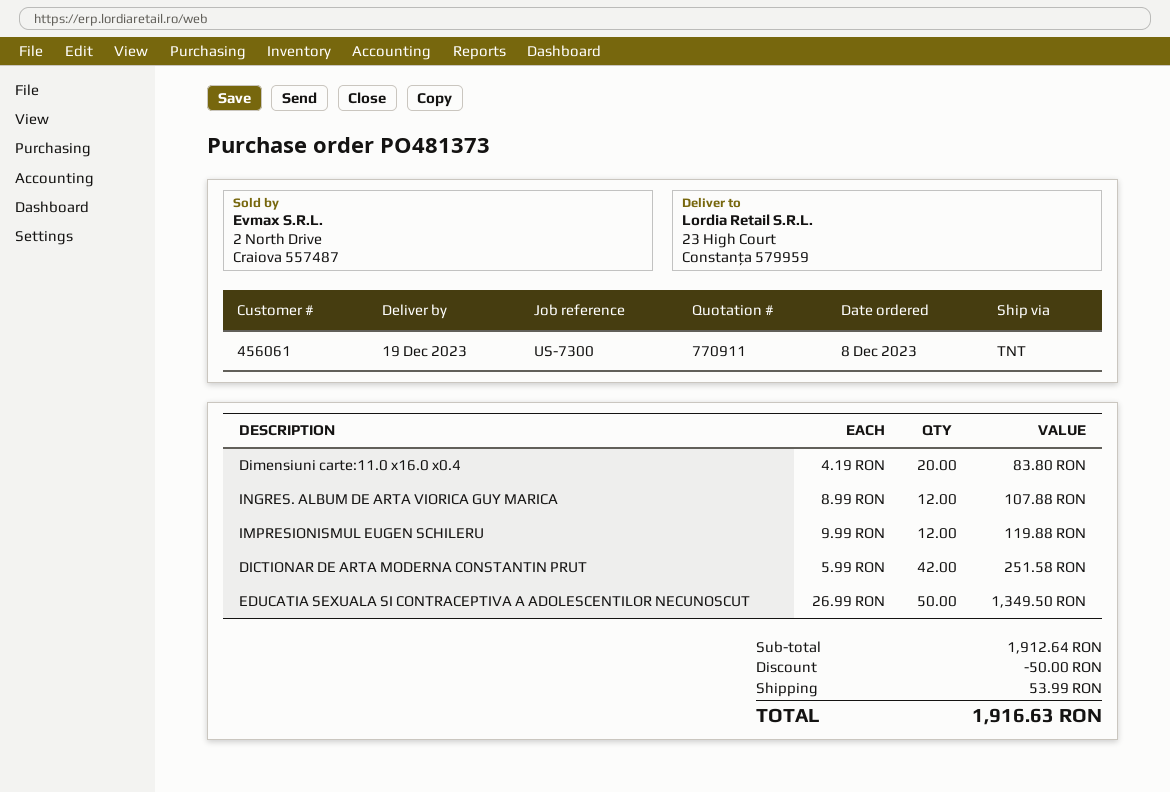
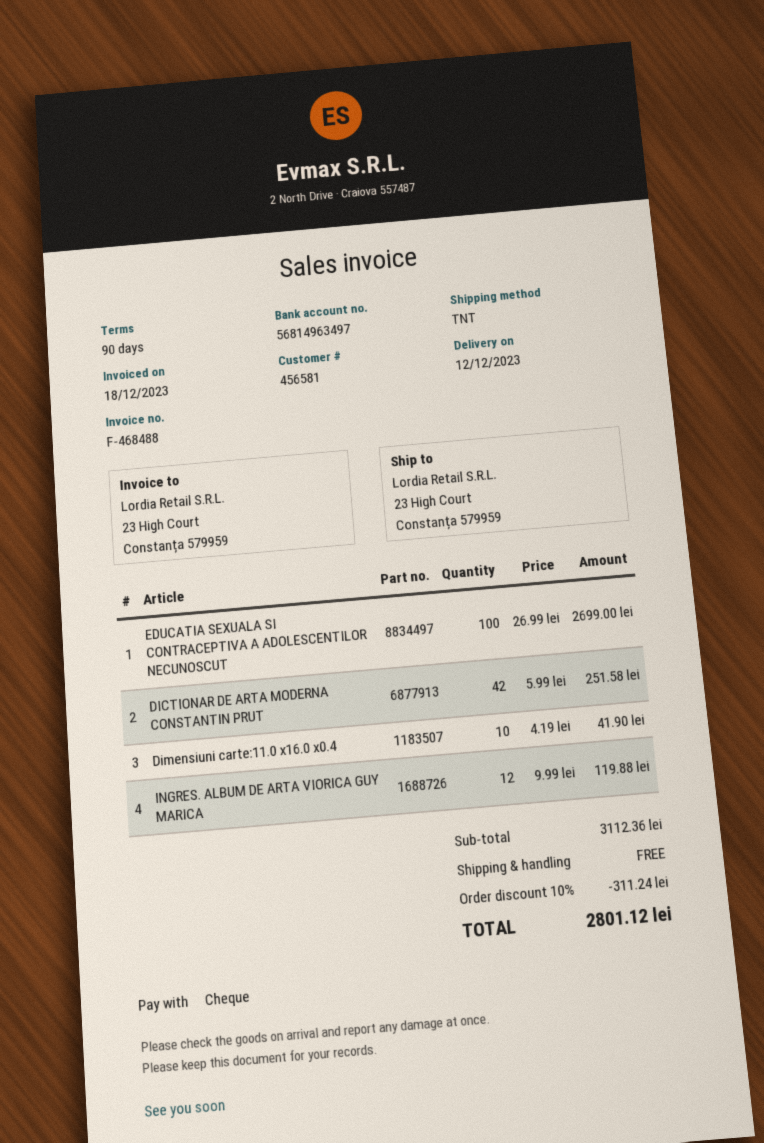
delivery date: 2023-12-19 -> 2023-12-12
customer number: 456061 -> 456581
Dimensiuni carte:11.0 x16.0 x0.4: 20 x 4.19 = 83.80 -> 10 x 4.19 = 41.90
INGRES. ALBUM DE ARTA VIORICA GUY MARICA: 12 x 8.99 = 107.88 -> 12 x 9.99 = 119.88
IMPRESIONISMUL EUGEN SCHILERU: 12 x 9.99 = 119.88 -> none
EDUCATIA SEXUALA SI CONTRACEPTIVA A ADOLESCENTILOR NECUNOSCUT: 50 x 26.99 = 1349.50 -> 100 x 26.99 = 2699.00
subtotal: 1912.64 -> 3112.36
discount: 50.00 -> 311.24
shipping: 53.99 -> 0.00
total: 1916.63 -> 2801.12

